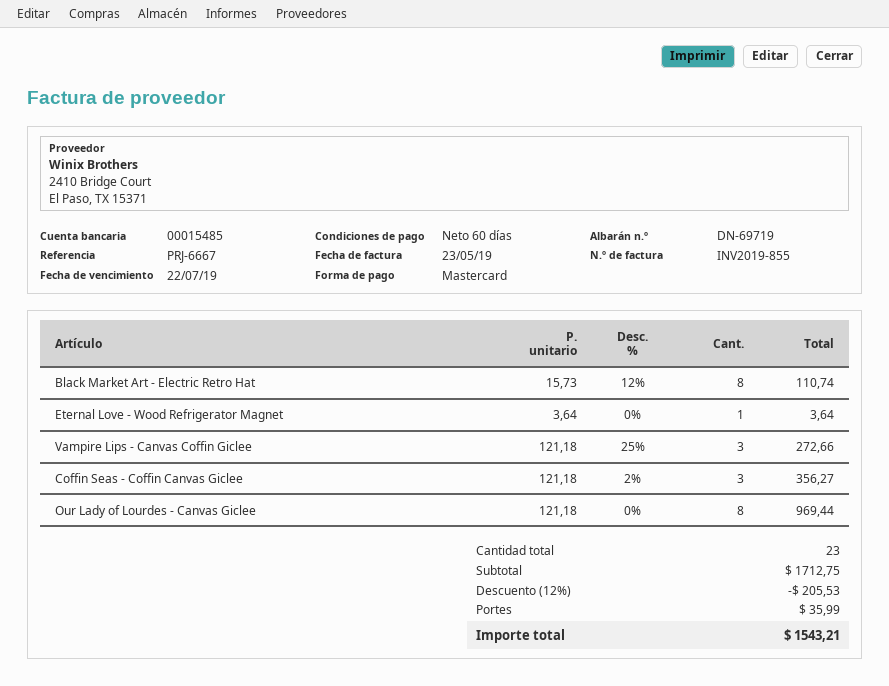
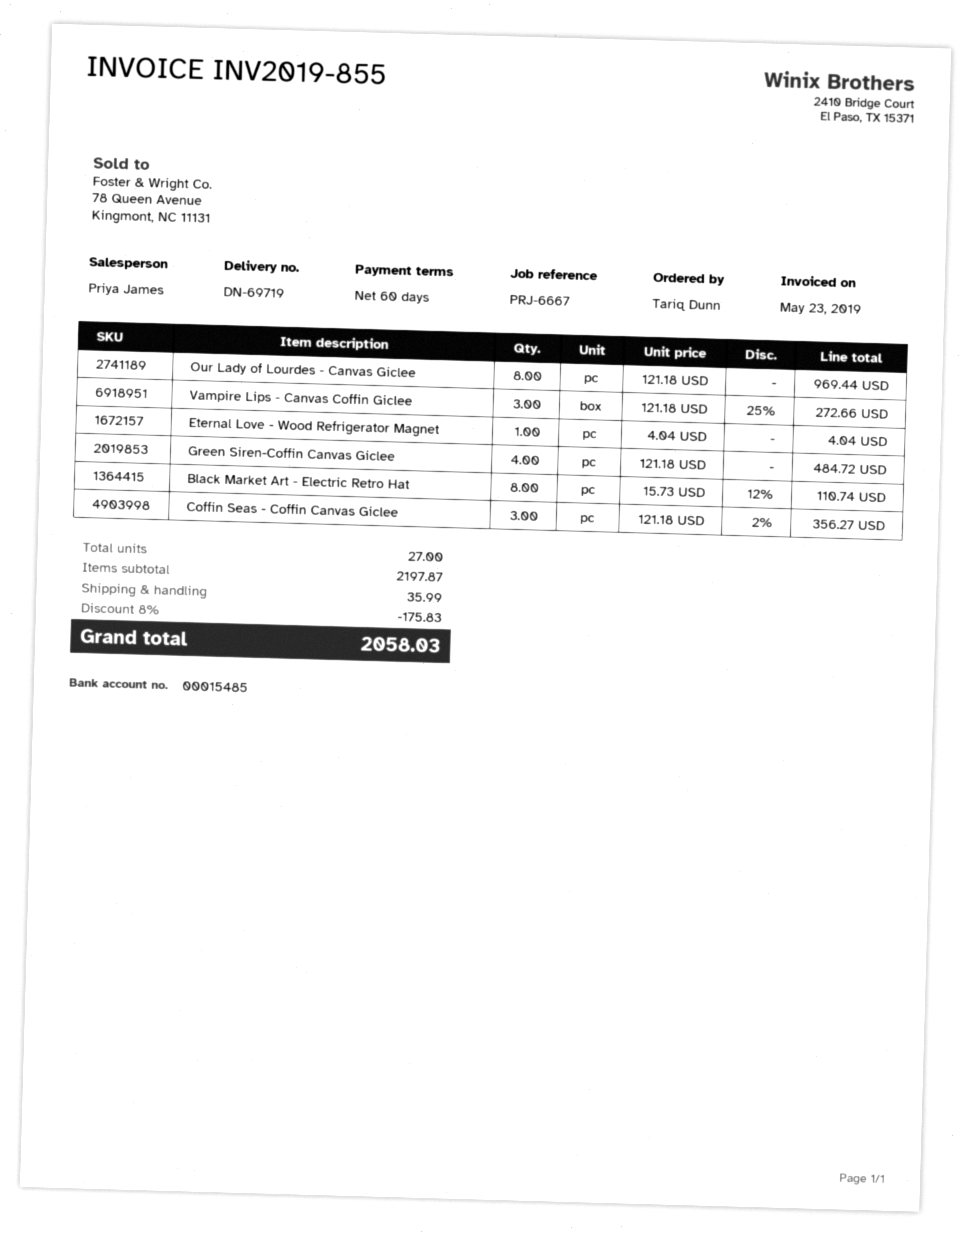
Eternal Love - Wood Refrigerator Magnet: 1 x 3.64 = 3.64 -> 1 x 4.04 = 4.04
Green Siren-Coffin Canvas Giclee: none -> 4 x 121.18 = 484.72
total quantity: 23 -> 27
subtotal: 1712.75 -> 2197.87
discount: 12% = 205.53 -> 8% = 175.83
total: 1543.21 -> 2058.03

